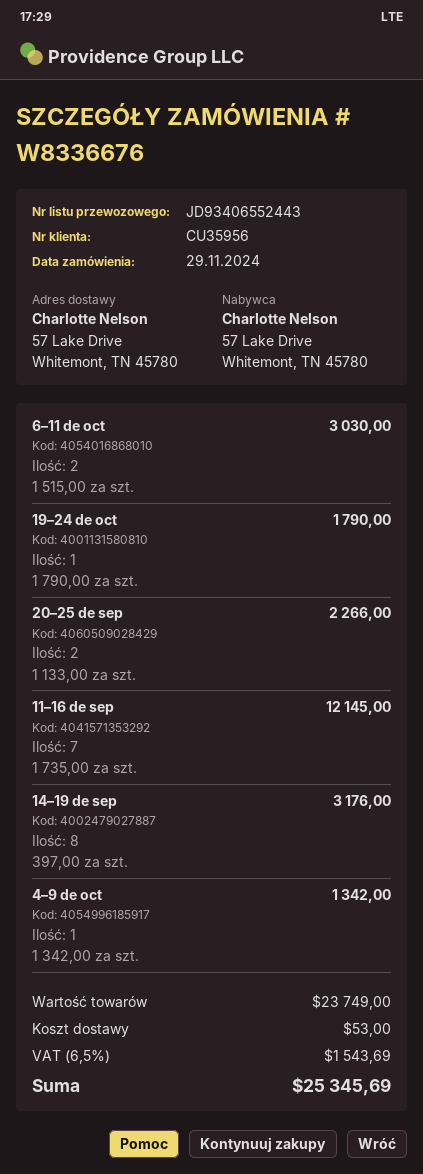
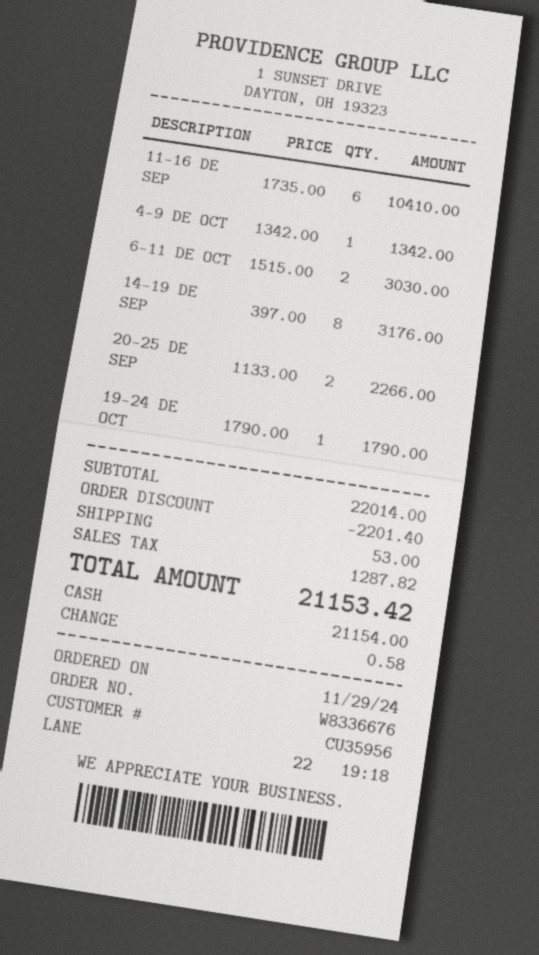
11–16 de sep: 7 x 1735.00 = 12145.00 -> 6 x 1735.00 = 10410.00
subtotal: 23749.00 -> 22014.00
discount: none -> 2201.40
tax: 1543.69 -> 1287.82
total: 25345.69 -> 21153.42

